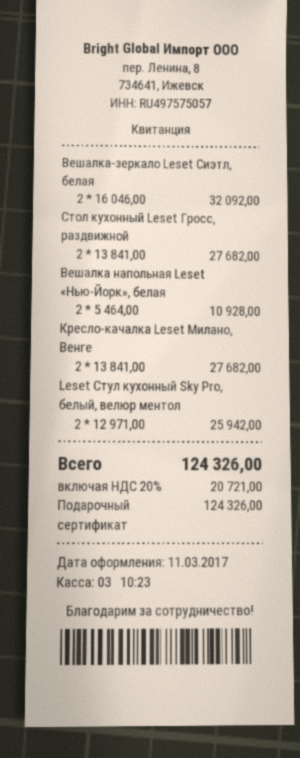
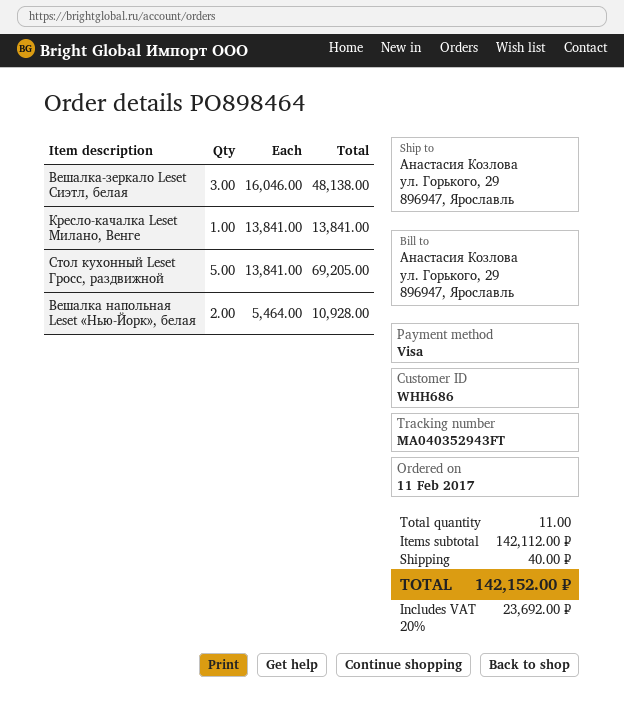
order date: 2017-03-11 -> 2017-02-11
payment method: gift card -> Visa
Вешалка-зеркало Leset Сиэтл, белая: 2 x 16046.00 = 32092.00 -> 3 x 16046.00 = 48138.00
Стол кухонный Leset Гросс, раздвижной: 2 x 13841.00 = 27682.00 -> 5 x 13841.00 = 69205.00
Кресло-качалка Leset Милано, Венге: 2 x 13841.00 = 27682.00 -> 1 x 13841.00 = 13841.00
Leset Стул кухонный Sky Pro, белый, велюр ментол: 2 x 12971.00 = 25942.00 -> none
shipping: none -> 40.00
tax: 20% = 20721.00 -> 20% = 23692.00
total: 124326.00 -> 142152.00

